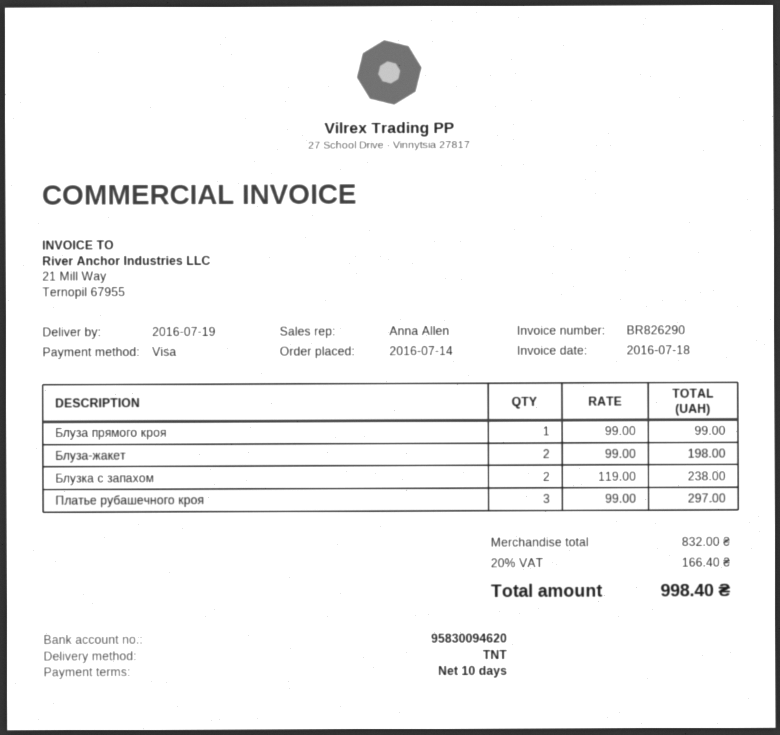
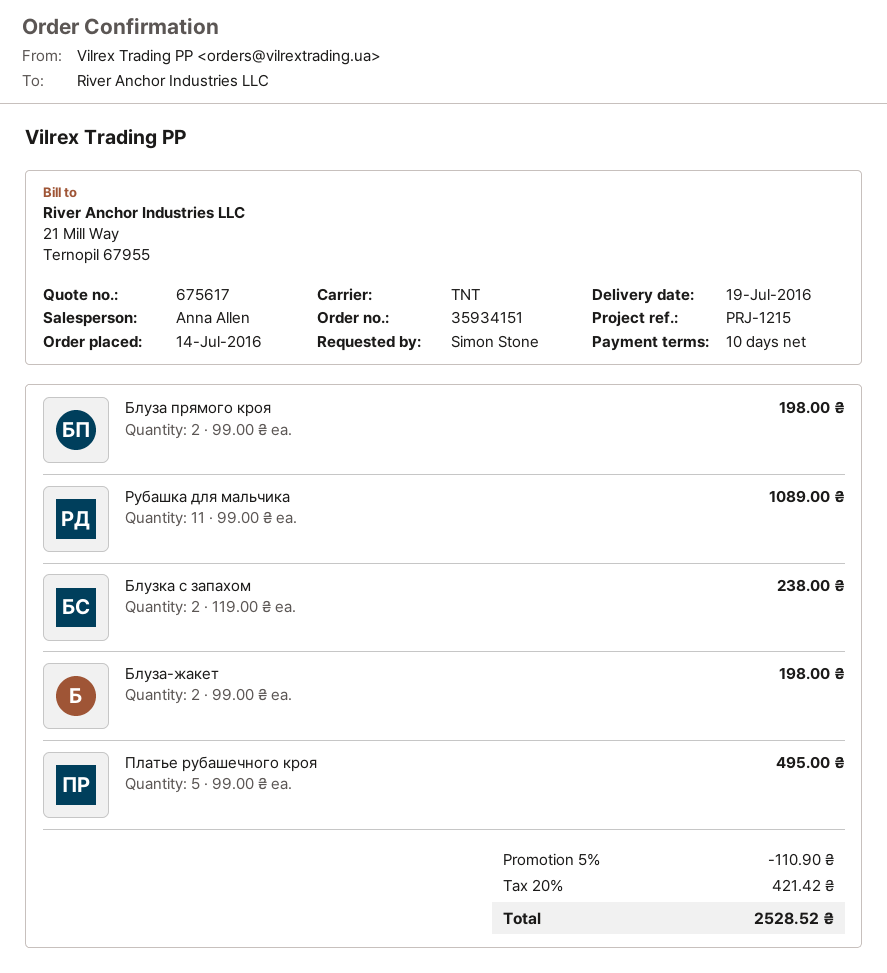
Блуза прямого кроя: 1 x 99.00 = 99.00 -> 2 x 99.00 = 198.00
Платье рубашечного кроя: 3 x 99.00 = 297.00 -> 5 x 99.00 = 495.00
Рубашка для мальчика: none -> 11 x 99.00 = 1089.00
discount: none -> 5% = 110.90
tax: 20% = 166.40 -> 20% = 421.42
total: 998.40 -> 2528.52

